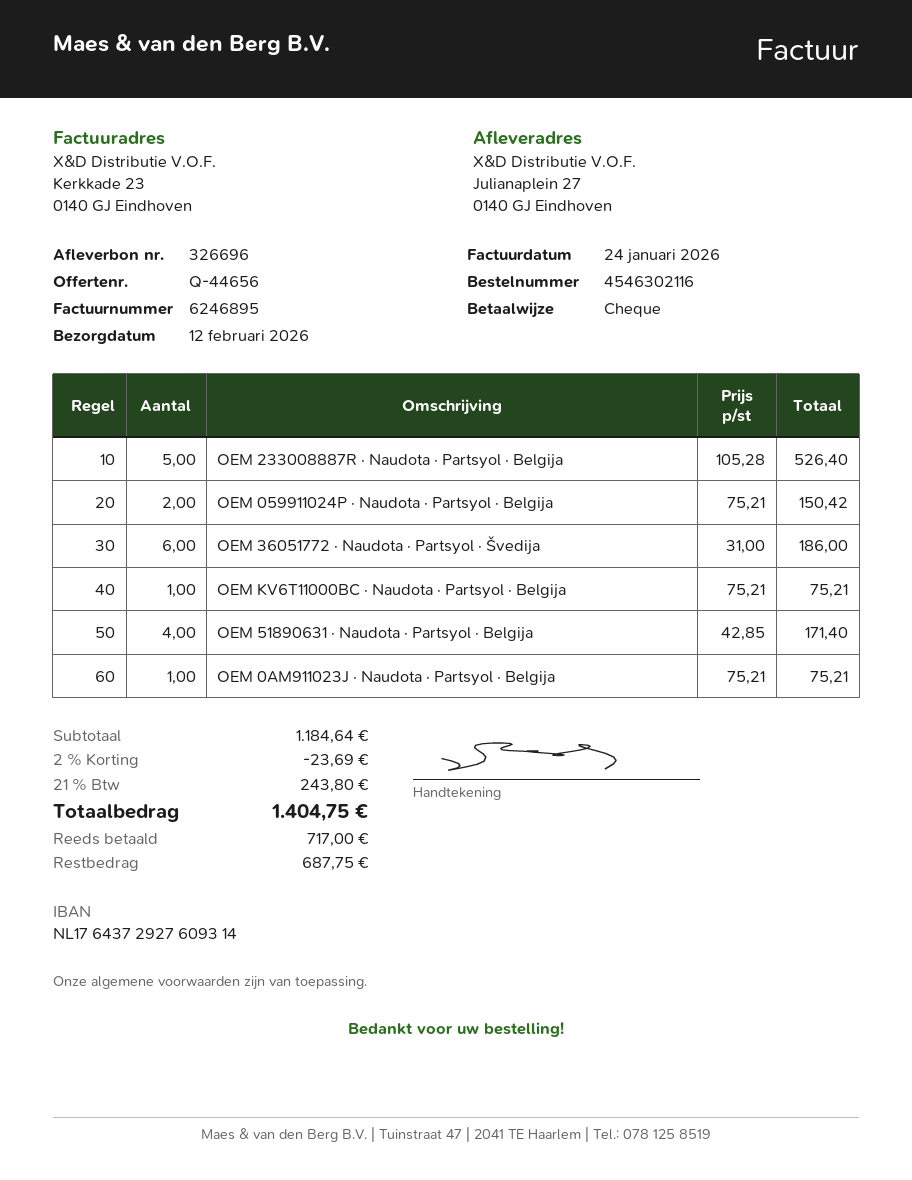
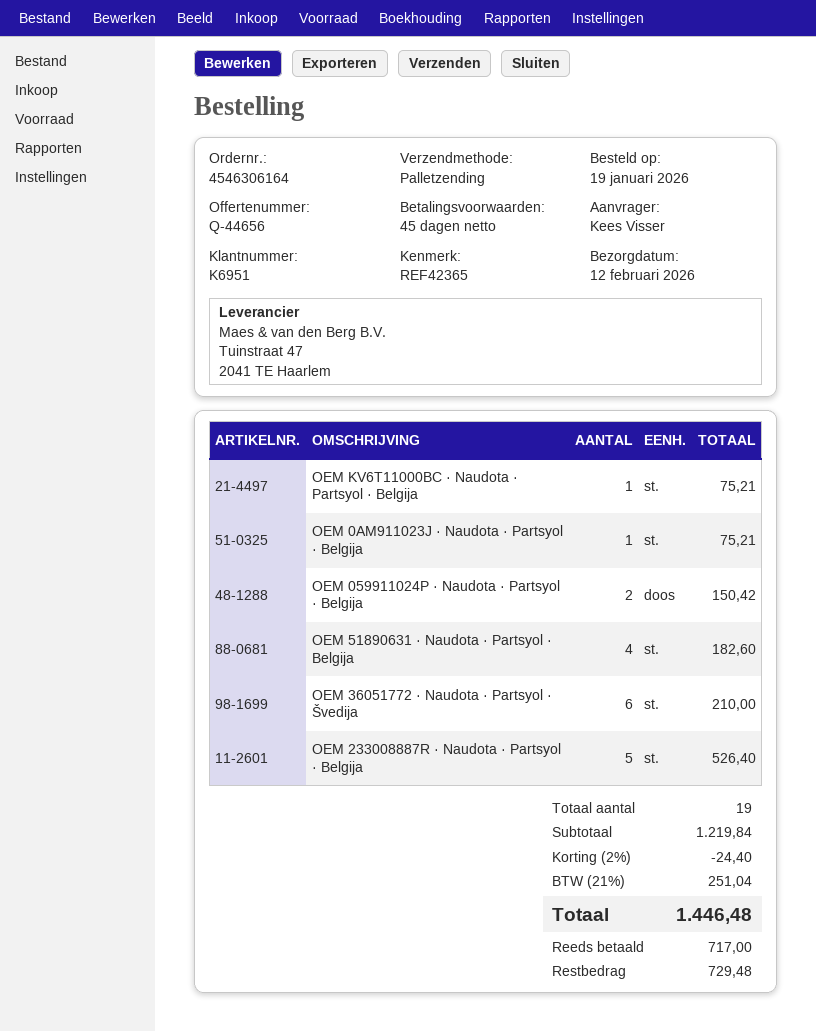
order number: 4546302116 -> 4546306164
OEM 36051772 · Naudota · Partsyol · Švedija: 6 for 186.00 -> 6 for 210.00
OEM 51890631 · Naudota · Partsyol · Belgija: 4 for 171.40 -> 4 for 182.60
subtotal: 1184.64 -> 1219.84
discount: 2% = 23.69 -> 2% = 24.40
tax: 21% = 243.80 -> 21% = 251.04
total: 1404.75 -> 1446.48
balance: 687.75 -> 729.48

